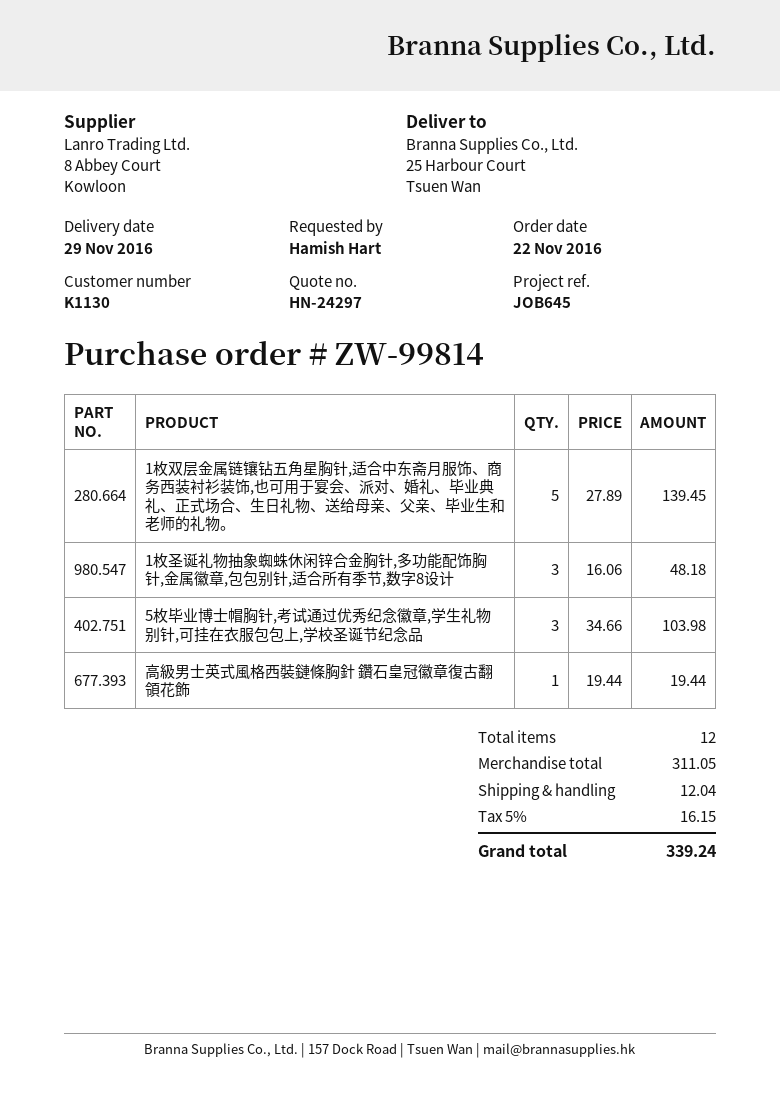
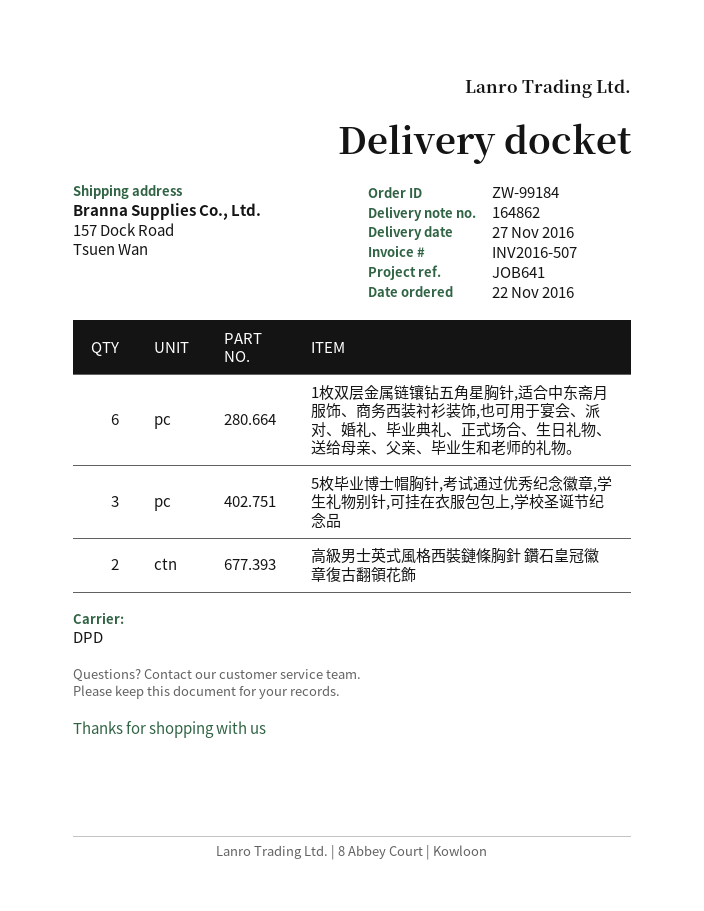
order number: ZW-99814 -> ZW-99184
delivery date: 2016-11-29 -> 2016-11-27
reference: JOB645 -> JOB641
ship to: 25 Harbour Court, Tsuen Wan -> 157 Dock Road, Tsuen Wan
1枚双层金属链镶钻五角星胸针,适合中东斋月服饰、商务西装衬衫装饰,也可用于宴会、派对、婚礼、毕业典礼、正式场合、生日礼物、送给母亲、父亲、毕业生和老师的礼物。: 5 -> 6
1枚圣诞礼物抽象蜘蛛休闲锌合金胸针,多功能配饰胸针,金属徽章,包包别针,适合所有季节,数字8设计: 3 -> none
高級男士英式風格西裝鏈條胸針 鑽石皇冠徽章復古翻領花飾: 1 -> 2

